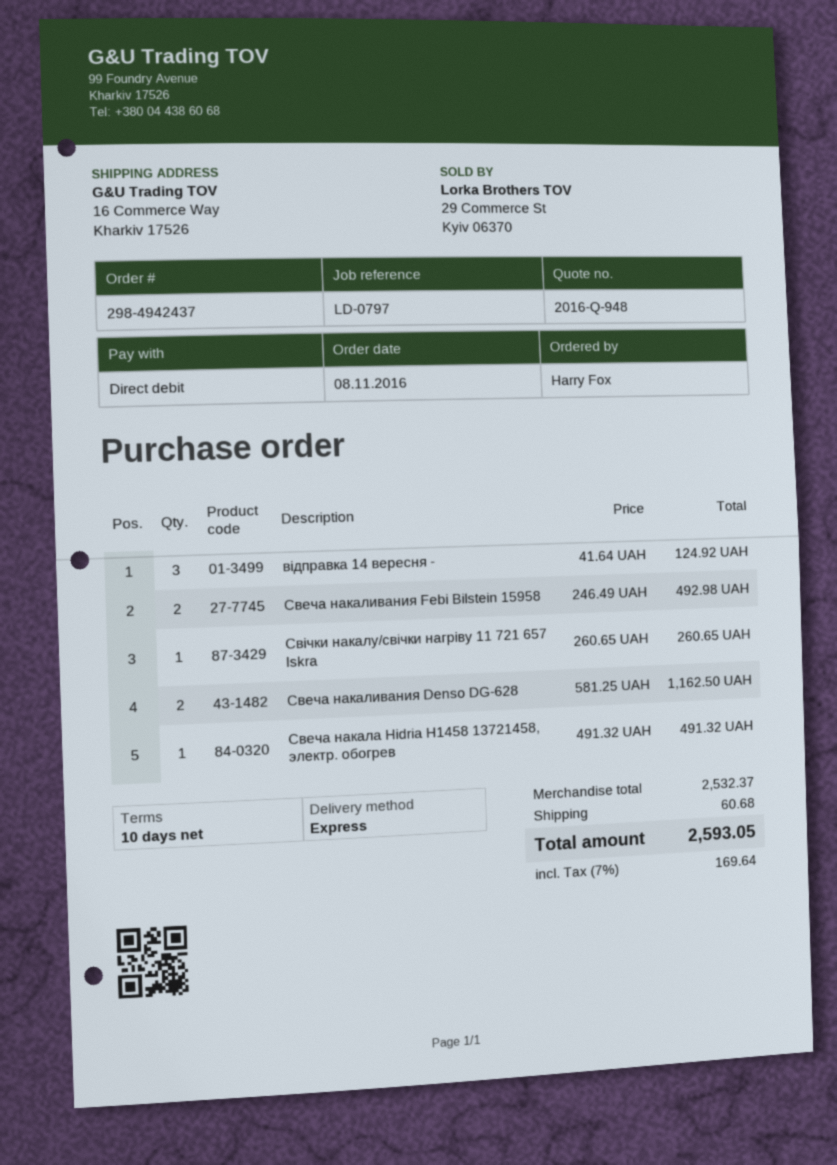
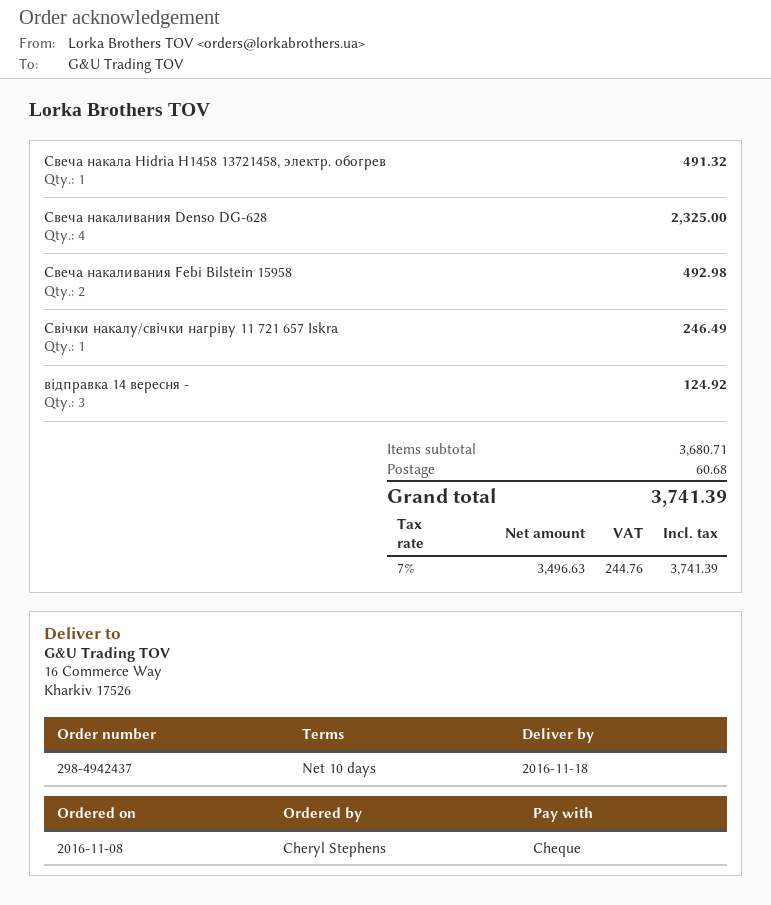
ordered by: Harry Fox -> Cheryl Stephens
payment method: direct debit -> cheque
Свічки накалу/свічки нагріву 11 721 657 Iskra: 1 for 260.65 -> 1 for 246.49
Свеча накаливания Denso DG-628: 2 for 1162.50 -> 4 for 2325.00
subtotal: 2532.37 -> 3680.71
tax: 7% = 169.64 -> 7% = 244.76
total: 2593.05 -> 3741.39

